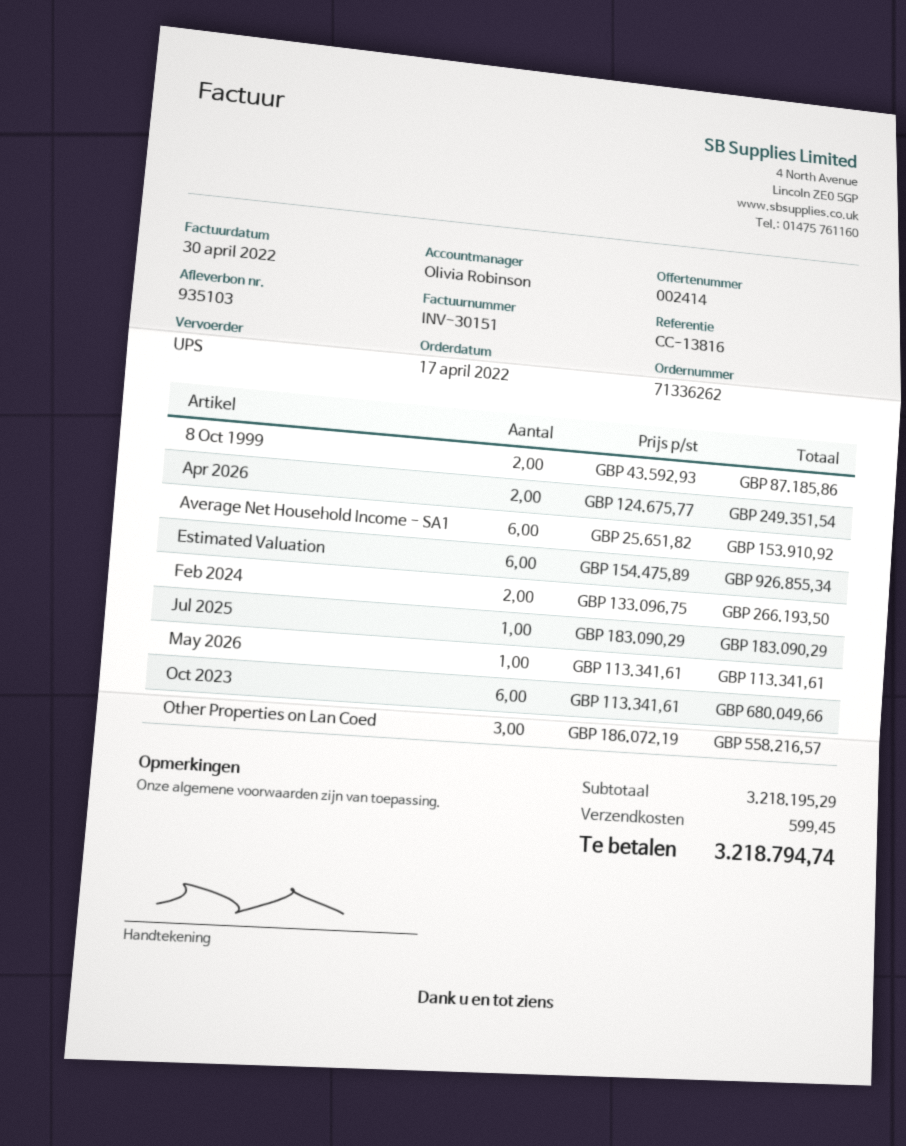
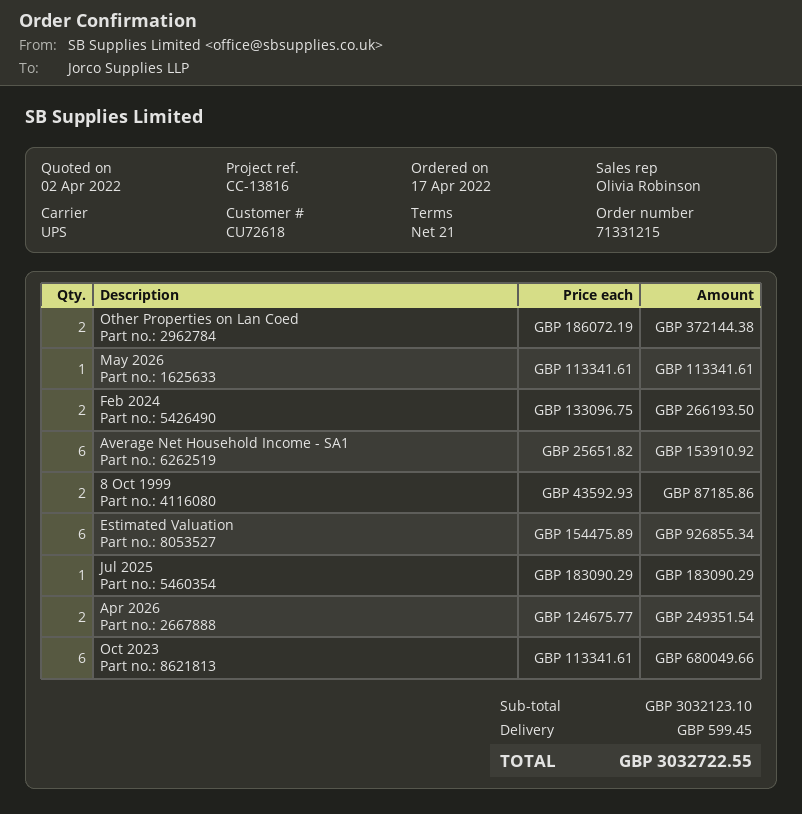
order number: 71336262 -> 71331215
Other Properties on Lan Coed: 3 x 186072.19 = 558216.57 -> 2 x 186072.19 = 372144.38
subtotal: 3218195.29 -> 3032123.10
total: 3218794.74 -> 3032722.55

